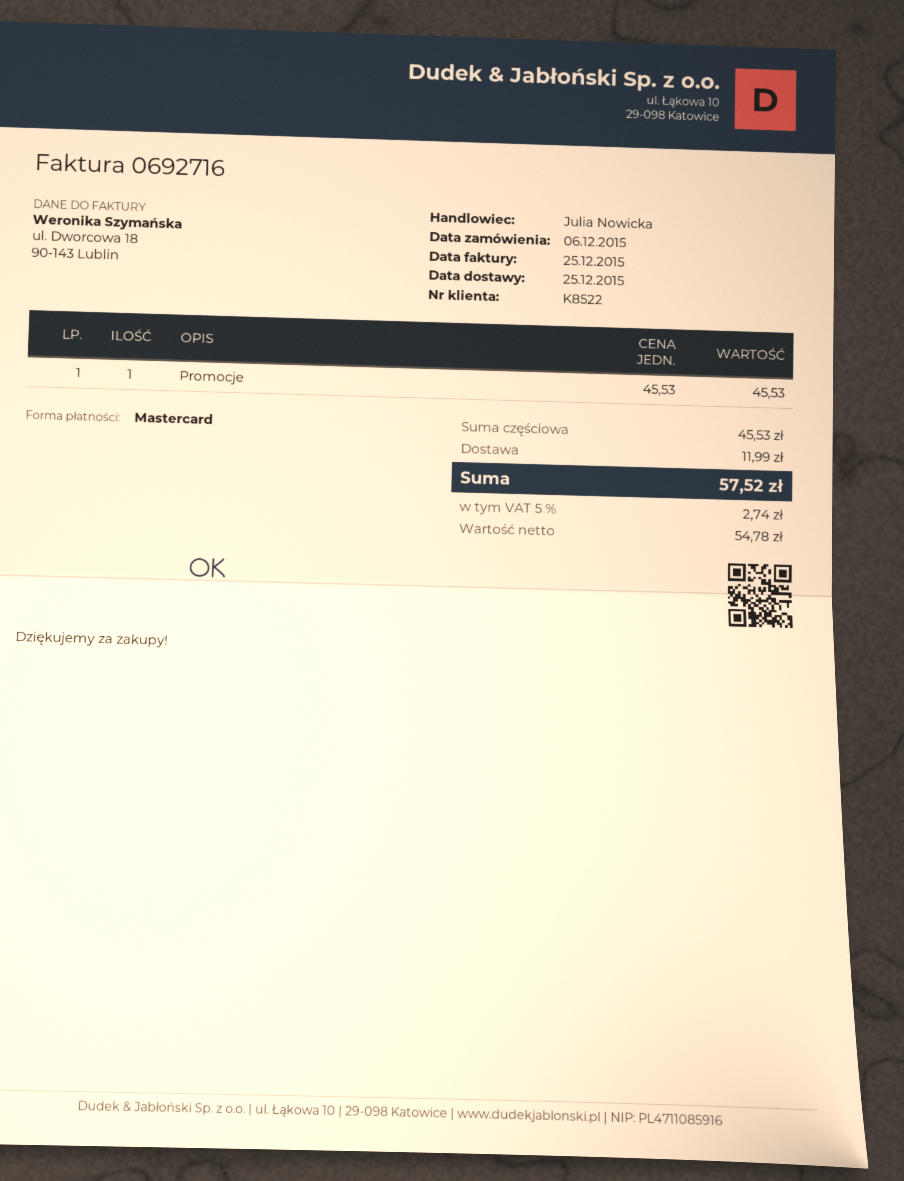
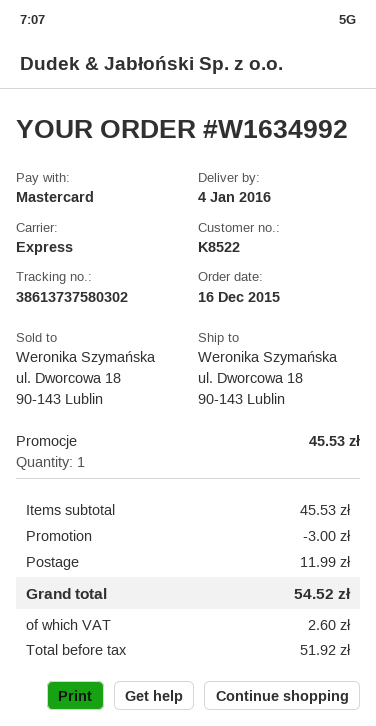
order date: 2015-12-06 -> 2015-12-16
delivery date: 2015-12-25 -> 2016-01-04
discount: none -> 3.00
net: 54.78 -> 51.92
tax: 2.74 -> 2.60
total: 57.52 -> 54.52

